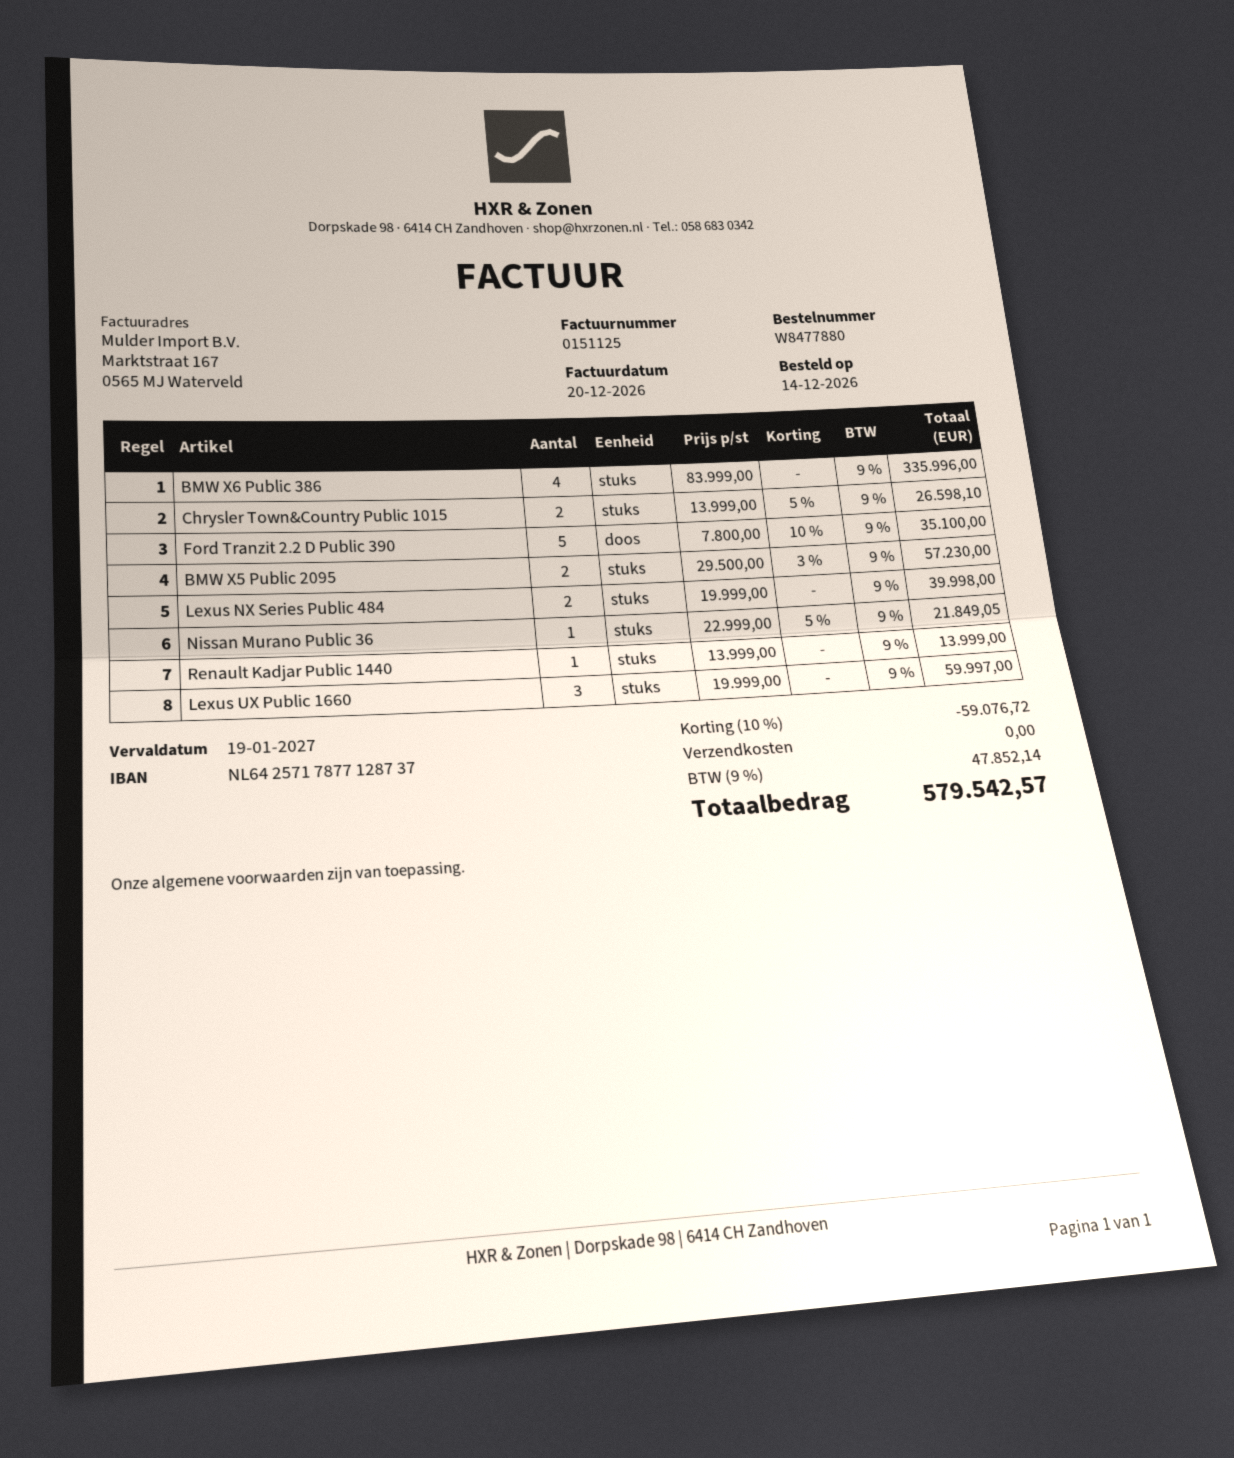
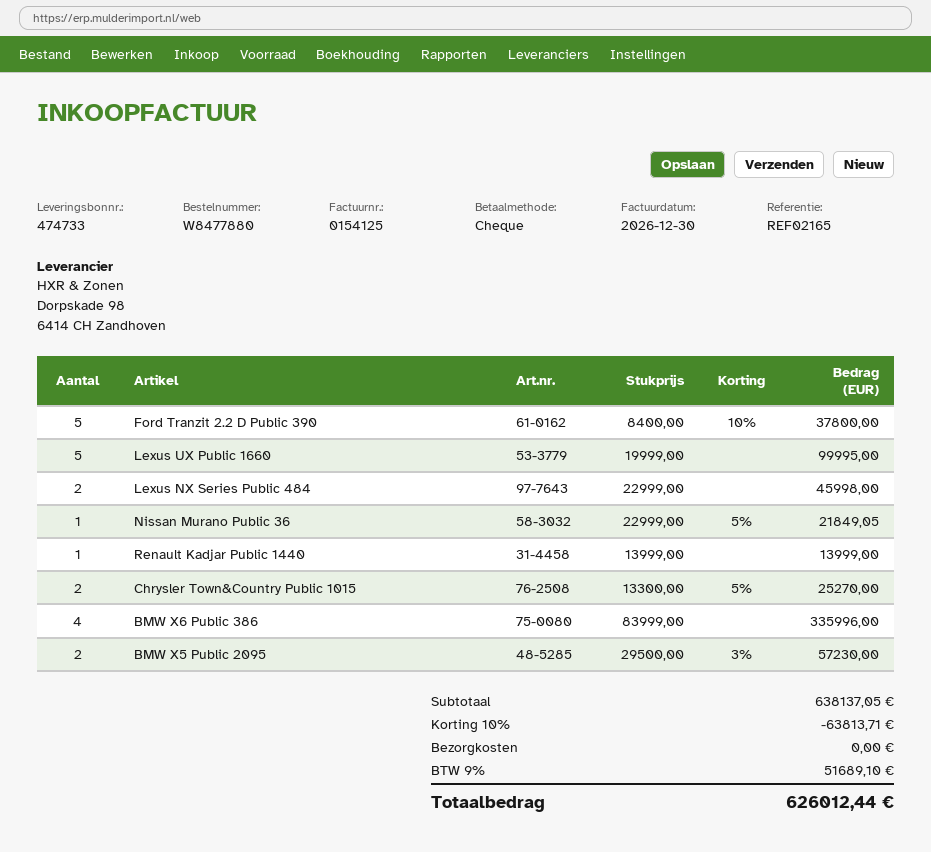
invoice number: 0151125 -> 0154125
invoice date: 2026-12-20 -> 2026-12-30
Chrysler Town&Country Public 1015: 2 x 13999.00 - 5% = 26598.10 -> 2 x 13300.00 - 5% = 25270.00
Ford Tranzit 2.2 D Public 390: 5 x 7800.00 - 10% = 35100.00 -> 5 x 8400.00 - 10% = 37800.00
Lexus NX Series Public 484: 2 x 19999.00 = 39998.00 -> 2 x 22999.00 = 45998.00
Lexus UX Public 1660: 3 x 19999.00 = 59997.00 -> 5 x 19999.00 = 99995.00
discount: 10% = 59076.72 -> 10% = 63813.71
tax: 9% = 47852.14 -> 9% = 51689.10
total: 579542.57 -> 626012.44

